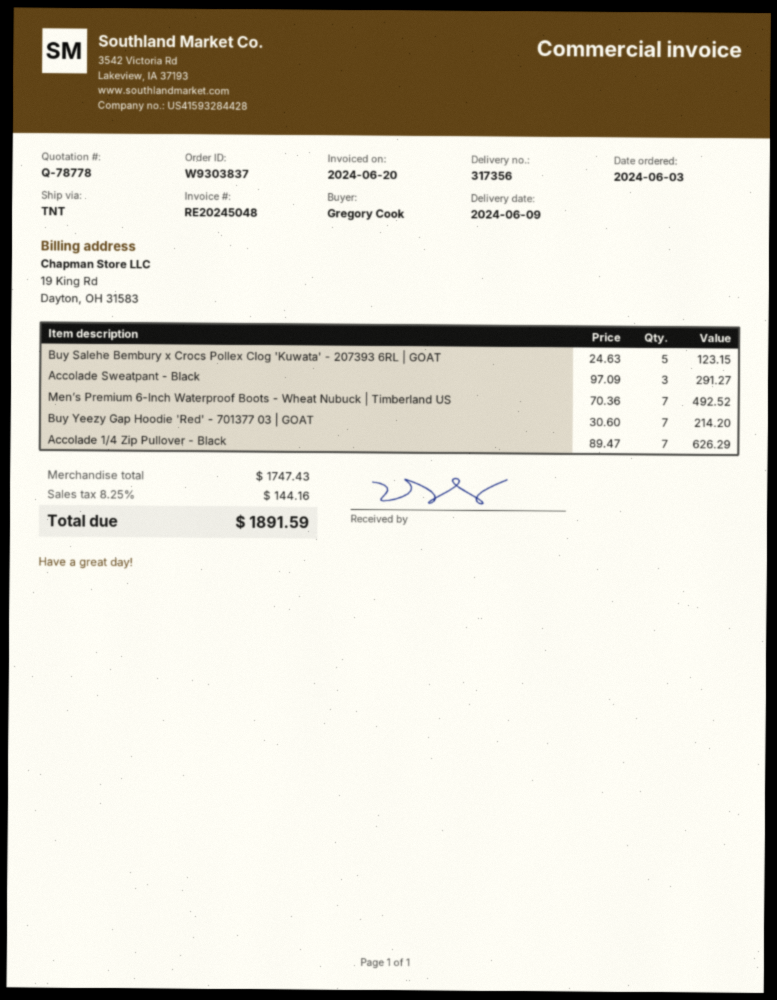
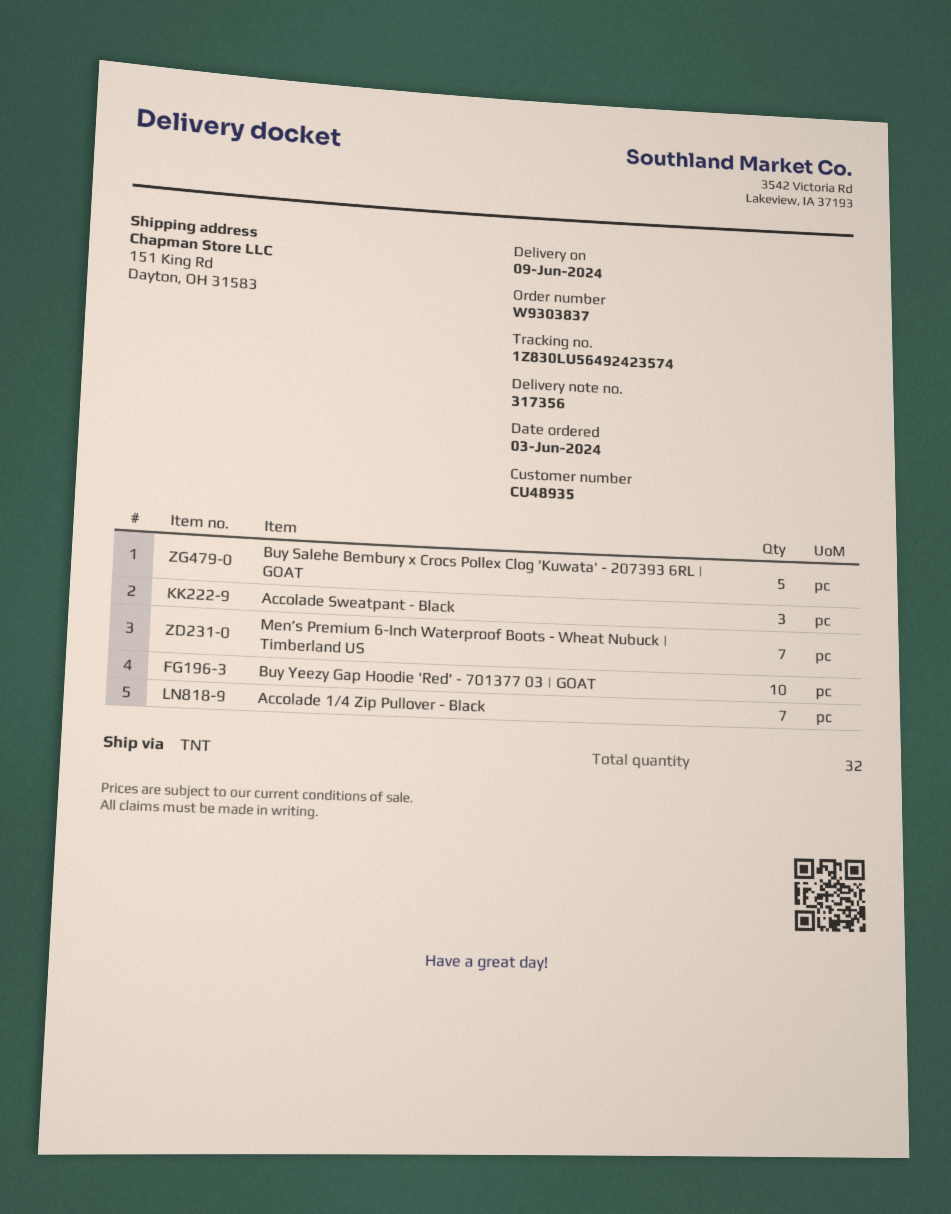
Buy Yeezy Gap Hoodie 'Red' - 701377 03 | GOAT: 7 -> 10

